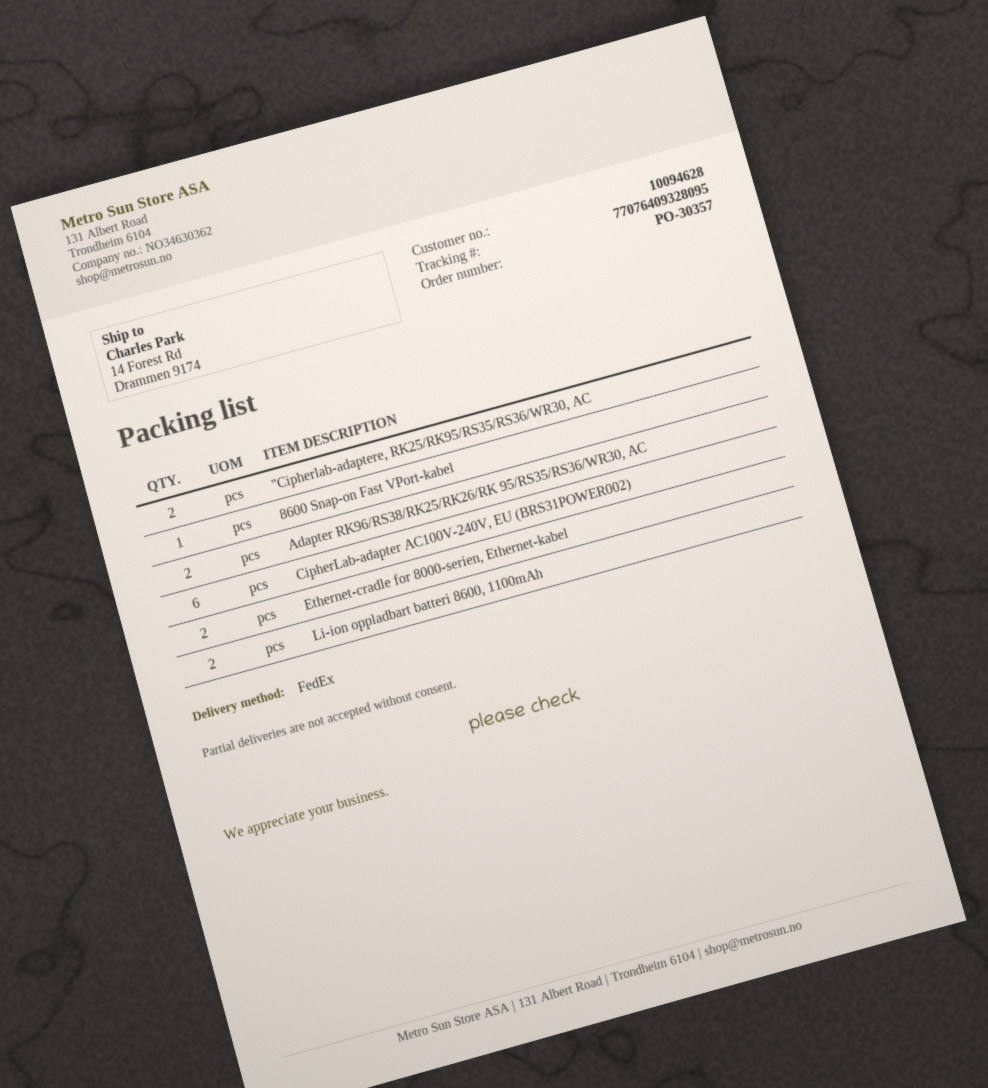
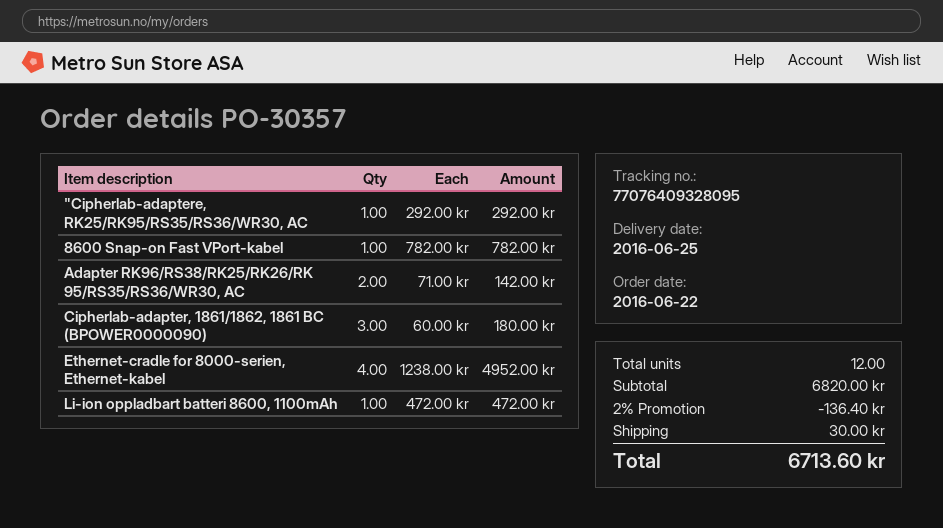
"Cipherlab-adaptere, RK25/RK95/RS35/RS36/WR30, AC: 2 -> 1
CipherLab-adapter AC100V-240V, EU (BRS31POWER002): 6 -> none
Ethernet-cradle for 8000-serien, Ethernet-kabel: 2 -> 4
Li-ion oppladbart batteri 8600, 1100mAh: 2 -> 1
Cipherlab-adapter, 1861/1862, 1861 BC (BPOWER0000090): none -> 3

